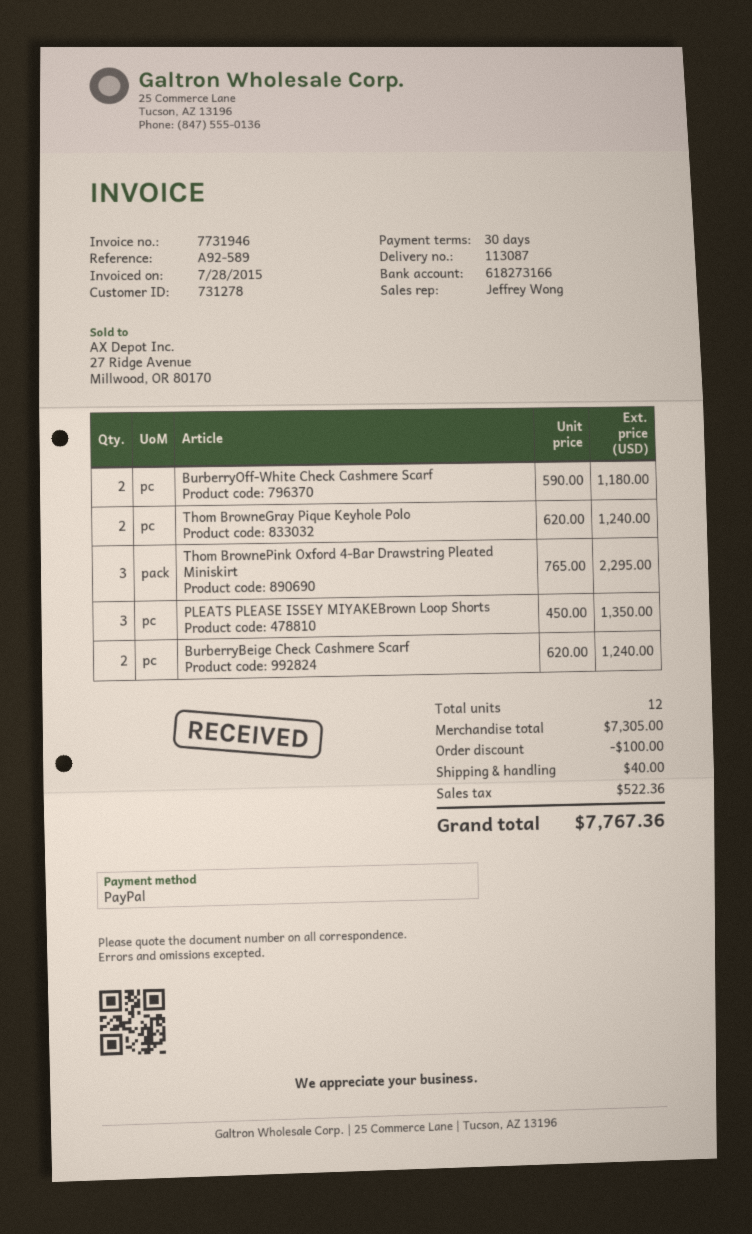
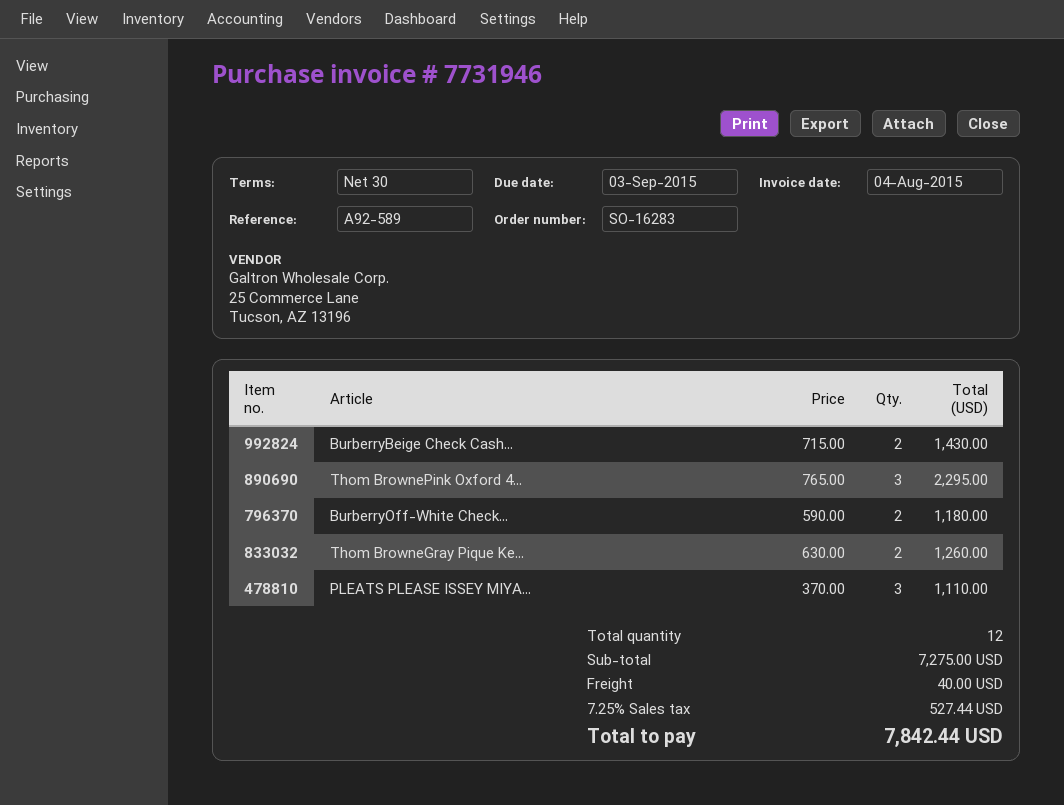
invoice date: 2015-07-28 -> 2015-08-04
Thom BrowneGray Pique Keyhole Polo: 2 x 620.00 = 1240.00 -> 2 x 630.00 = 1260.00
PLEATS PLEASE ISSEY MIYAKEBrown Loop Shorts: 3 x 450.00 = 1350.00 -> 3 x 370.00 = 1110.00
BurberryBeige Check Cashmere Scarf: 2 x 620.00 = 1240.00 -> 2 x 715.00 = 1430.00
subtotal: 7305.00 -> 7275.00
discount: 100.00 -> none
tax: 522.36 -> 527.44
total: 7767.36 -> 7842.44

